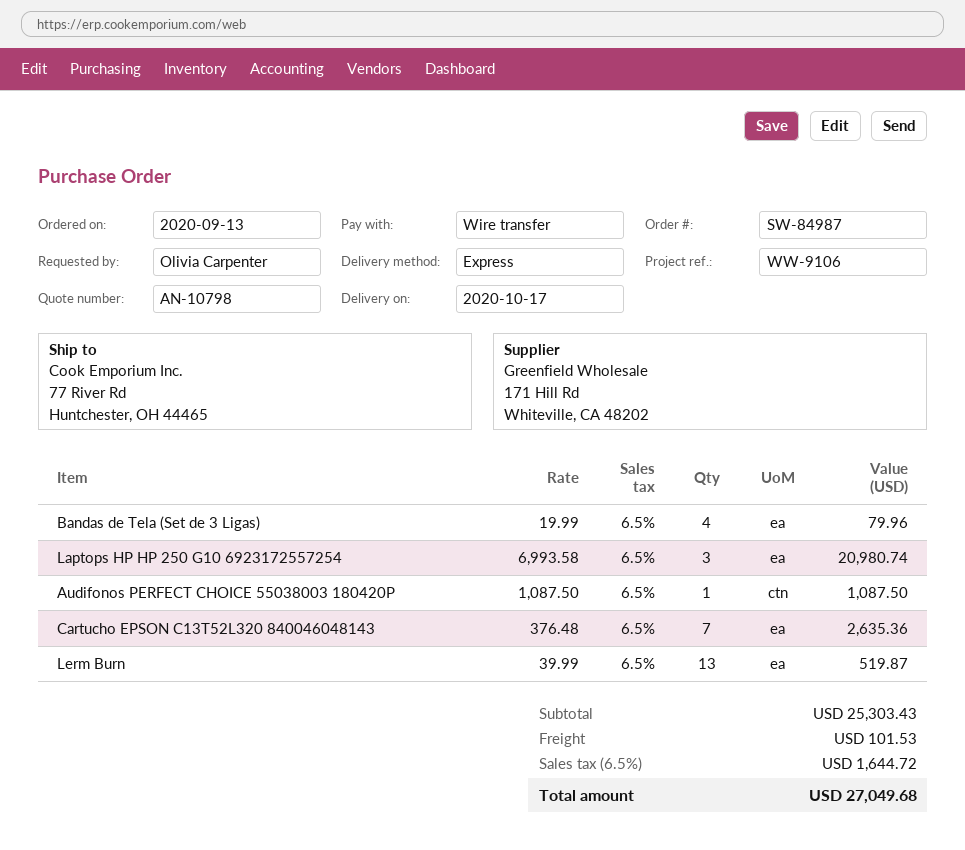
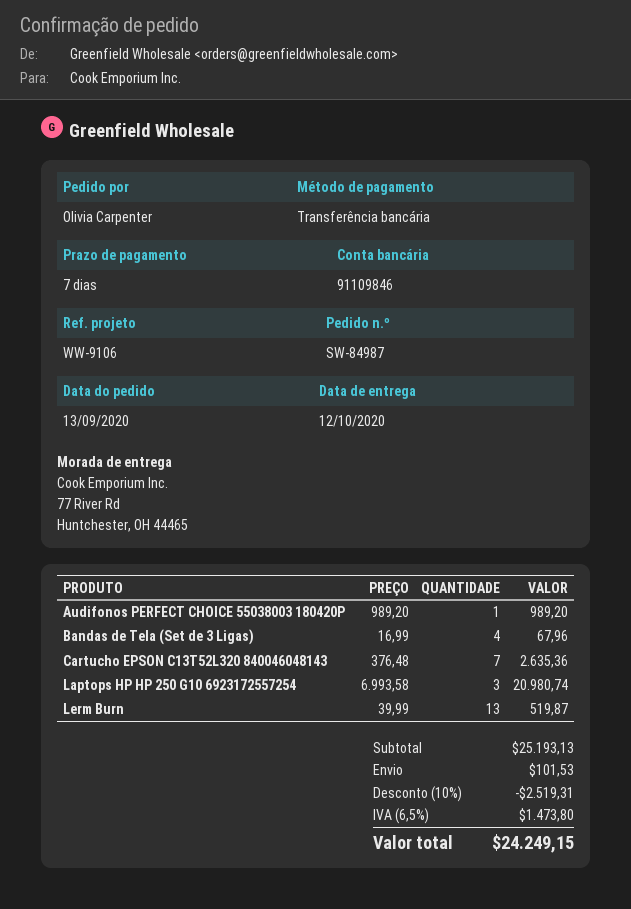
delivery date: 2020-10-17 -> 2020-10-12
Bandas de Tela (Set de 3 Ligas): 4 x 19.99 = 79.96 -> 4 x 16.99 = 67.96
Audifonos PERFECT CHOICE 55038003 180420P: 1 x 1087.50 = 1087.50 -> 1 x 989.20 = 989.20
subtotal: 25303.43 -> 25193.13
discount: none -> 10% = 2519.31
tax: 6.5% = 1644.72 -> 6.5% = 1473.80
total: 27049.68 -> 24249.15

